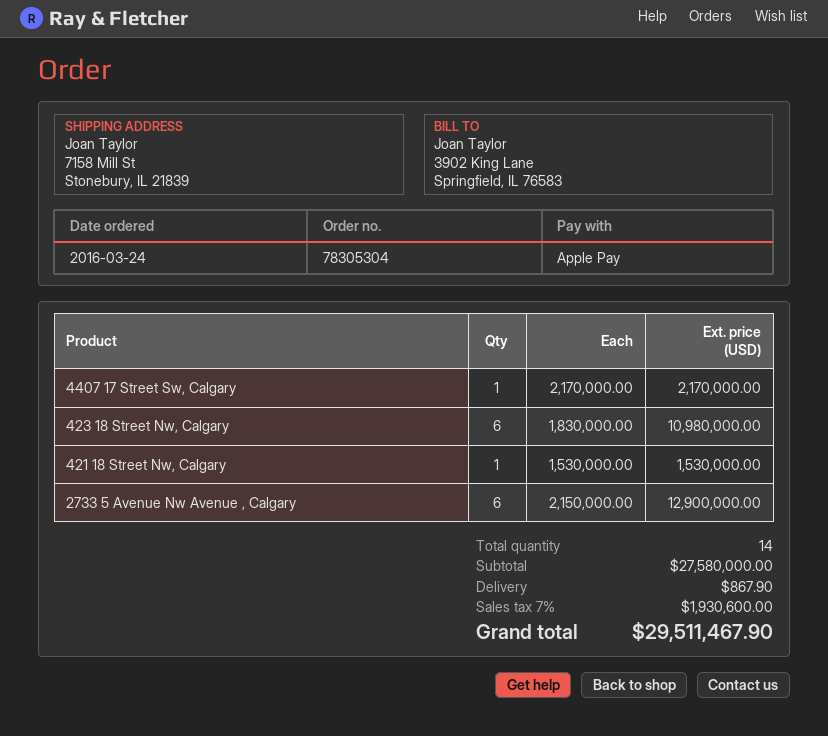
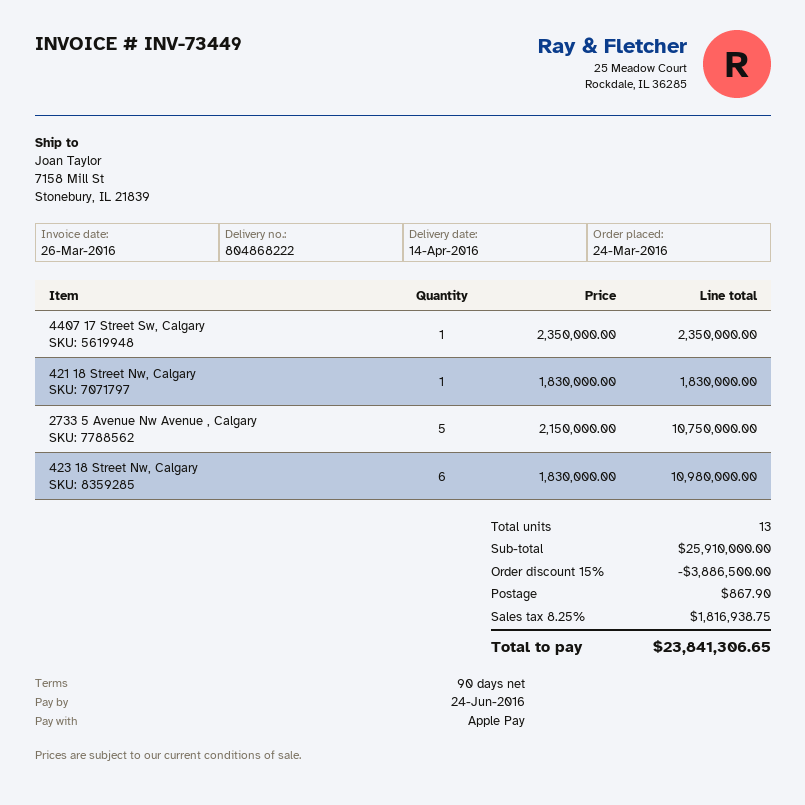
4407 17 Street Sw, Calgary: 1 x 2170000.00 = 2170000.00 -> 1 x 2350000.00 = 2350000.00
421 18 Street Nw, Calgary: 1 x 1530000.00 = 1530000.00 -> 1 x 1830000.00 = 1830000.00
2733 5 Avenue Nw Avenue , Calgary: 6 x 2150000.00 = 12900000.00 -> 5 x 2150000.00 = 10750000.00
total quantity: 14 -> 13
subtotal: 27580000.00 -> 25910000.00
discount: none -> 15% = 3886500.00
tax: 7% = 1930600.00 -> 8.25% = 1816938.75
total: 29511467.90 -> 23841306.65

